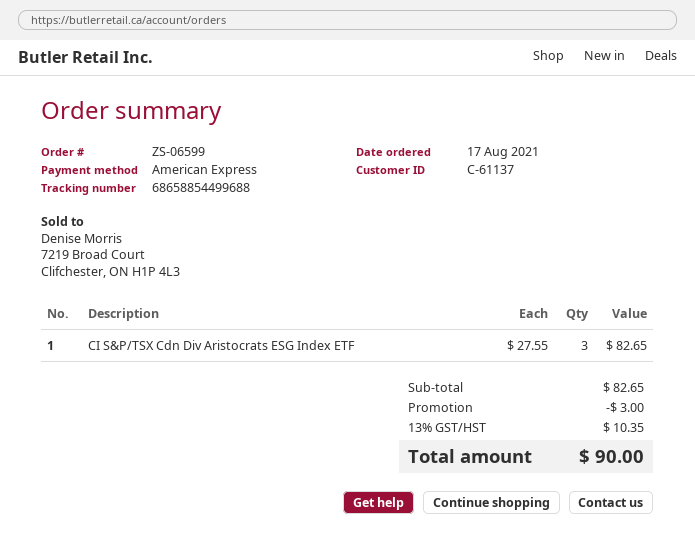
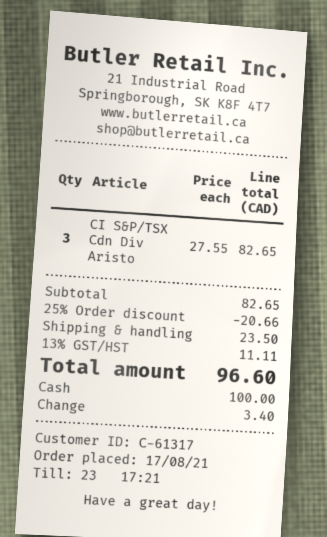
customer number: C-61137 -> C-61317
payment method: American Express -> cash
discount: 3.00 -> 20.66
shipping: none -> 23.50
tax: 13% = 10.35 -> 13% = 11.11
total: 90.00 -> 96.60

